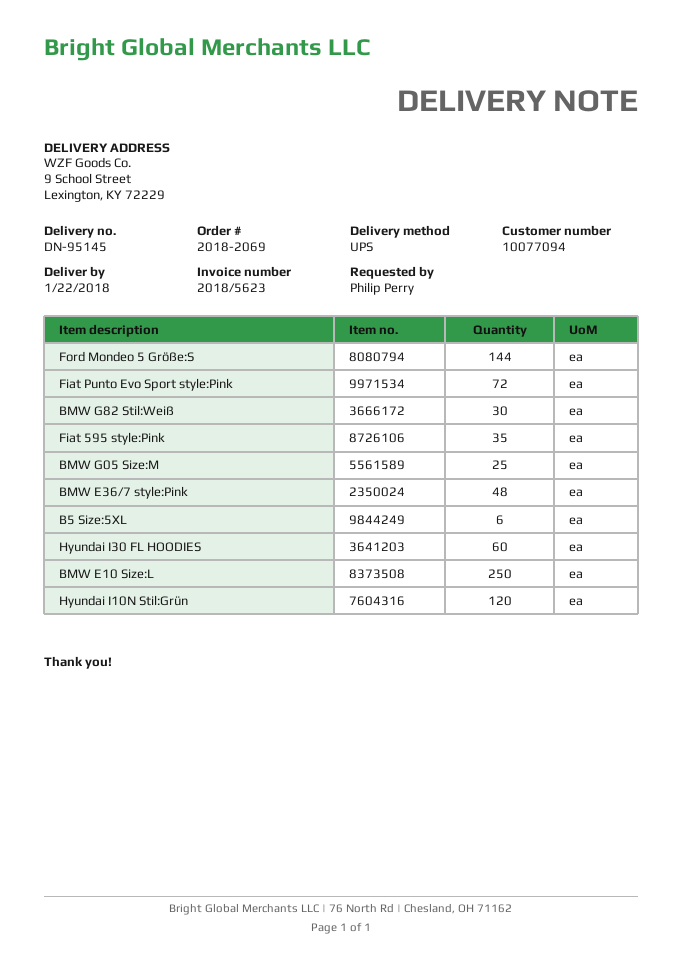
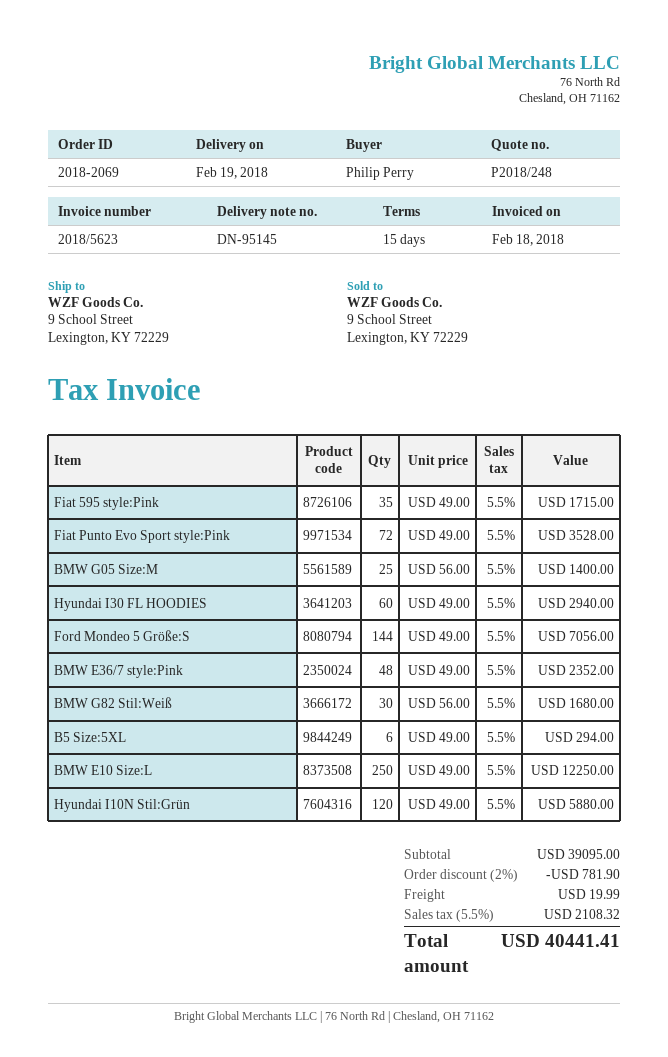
delivery date: 2018-01-22 -> 2018-02-19

